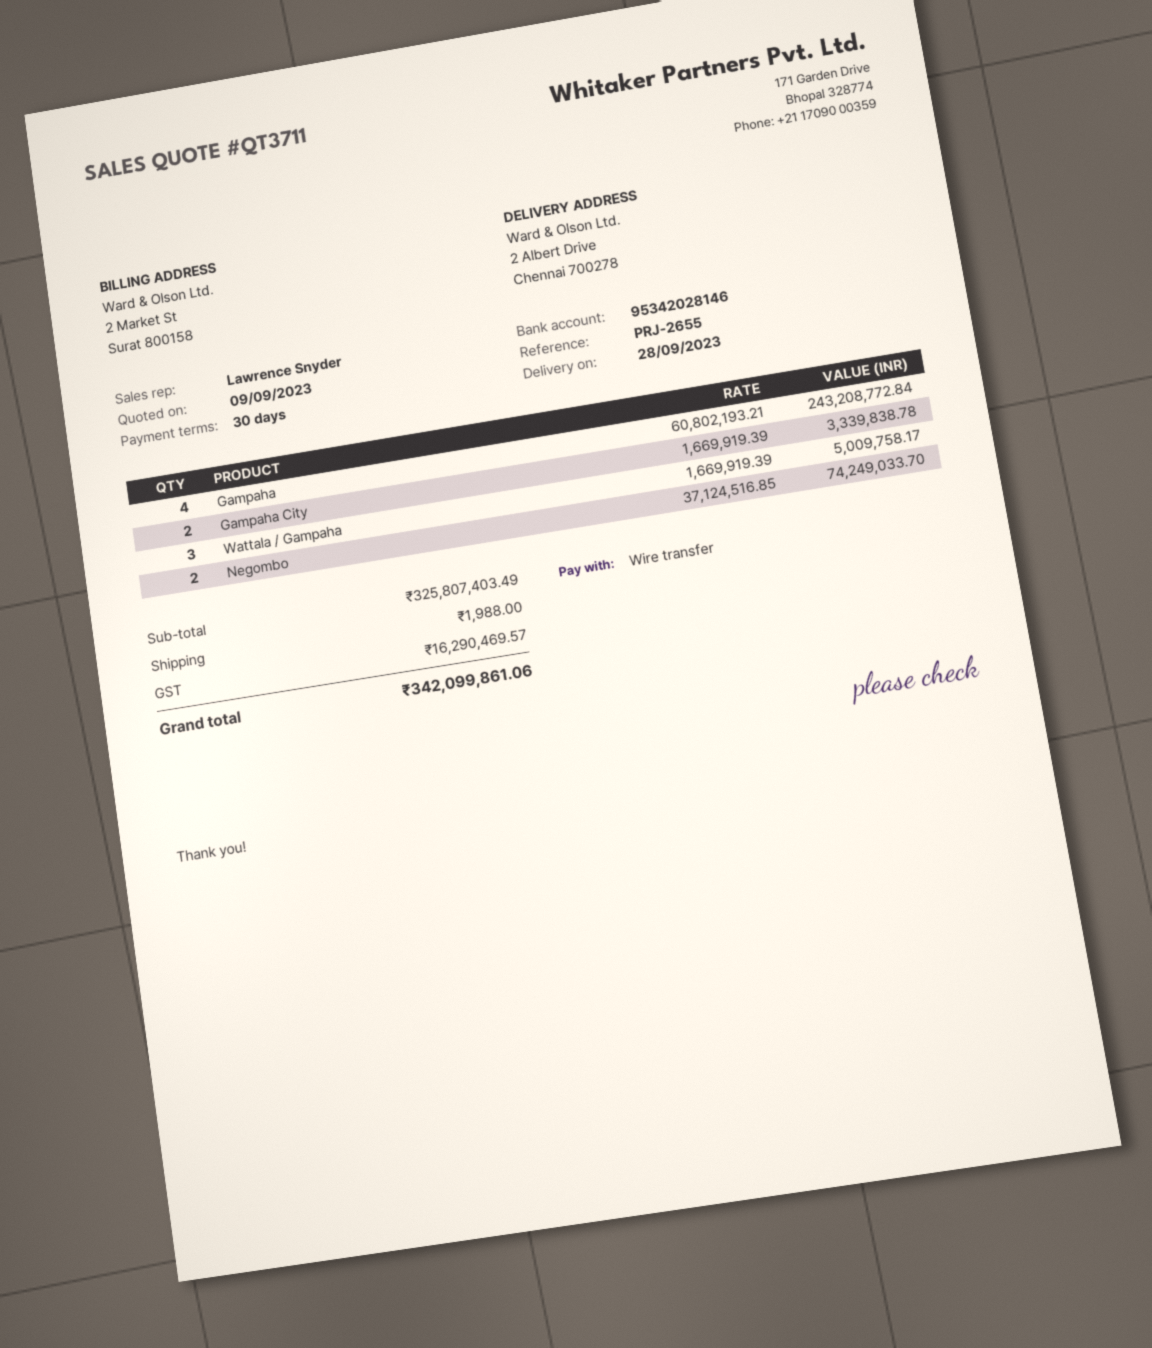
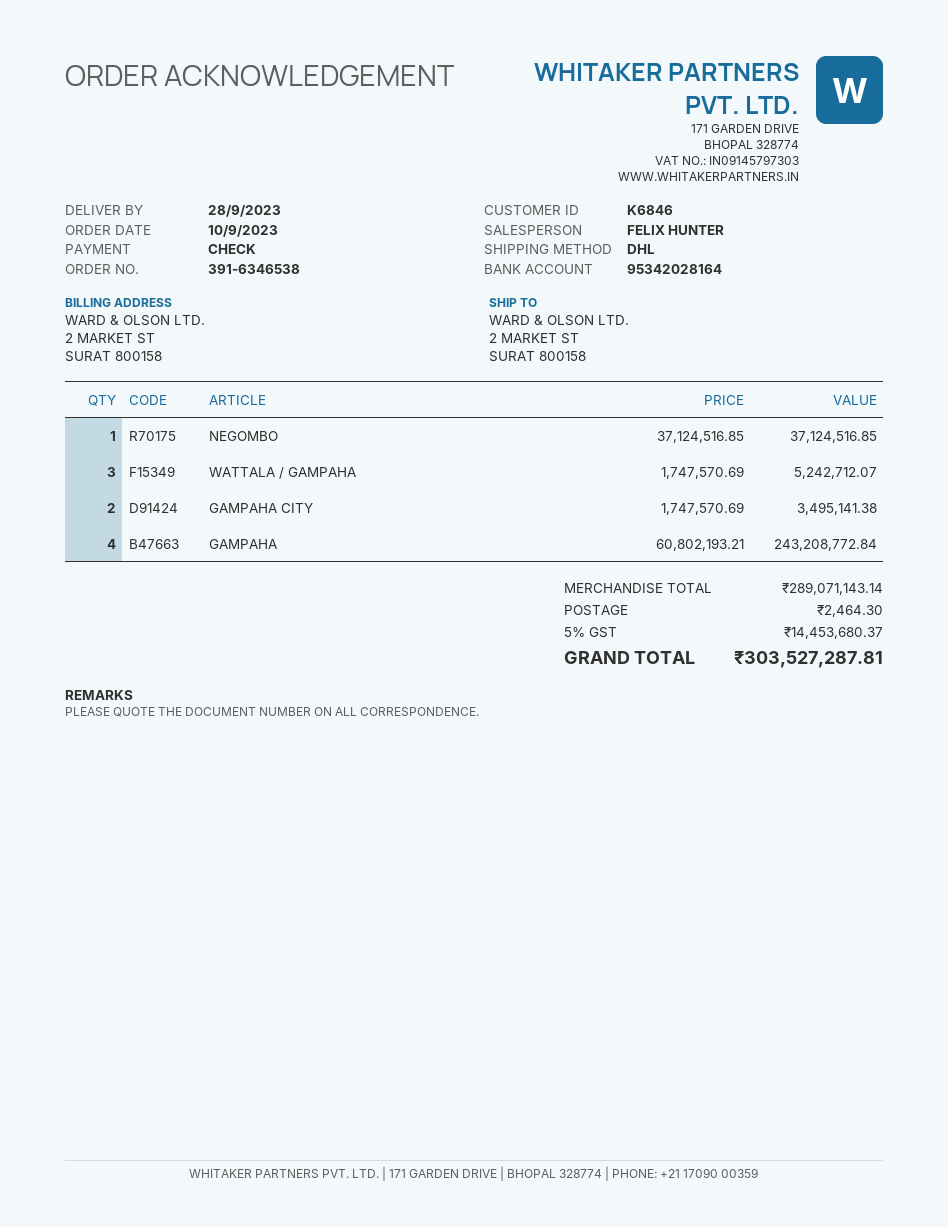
sales rep: Lawrence Snyder -> FELIX HUNTER
payment method: bank transfer -> cheque
bank account: 95342028146 -> 95342028164
ship to: 2 Albert Drive, Chennai 700278 -> 2 MARKET ST, SURAT 800158
Gampaha City: 2 x 1669919.39 = 3339838.78 -> 2 x 1747570.69 = 3495141.38
Wattala / Gampaha: 3 x 1669919.39 = 5009758.17 -> 3 x 1747570.69 = 5242712.07
Negombo: 2 x 37124516.85 = 74249033.70 -> 1 x 37124516.85 = 37124516.85
subtotal: 325807403.49 -> 289071143.14
shipping: 1988.00 -> 2464.30
tax: 16290469.57 -> 14453680.37
total: 342099861.06 -> 303527287.81

